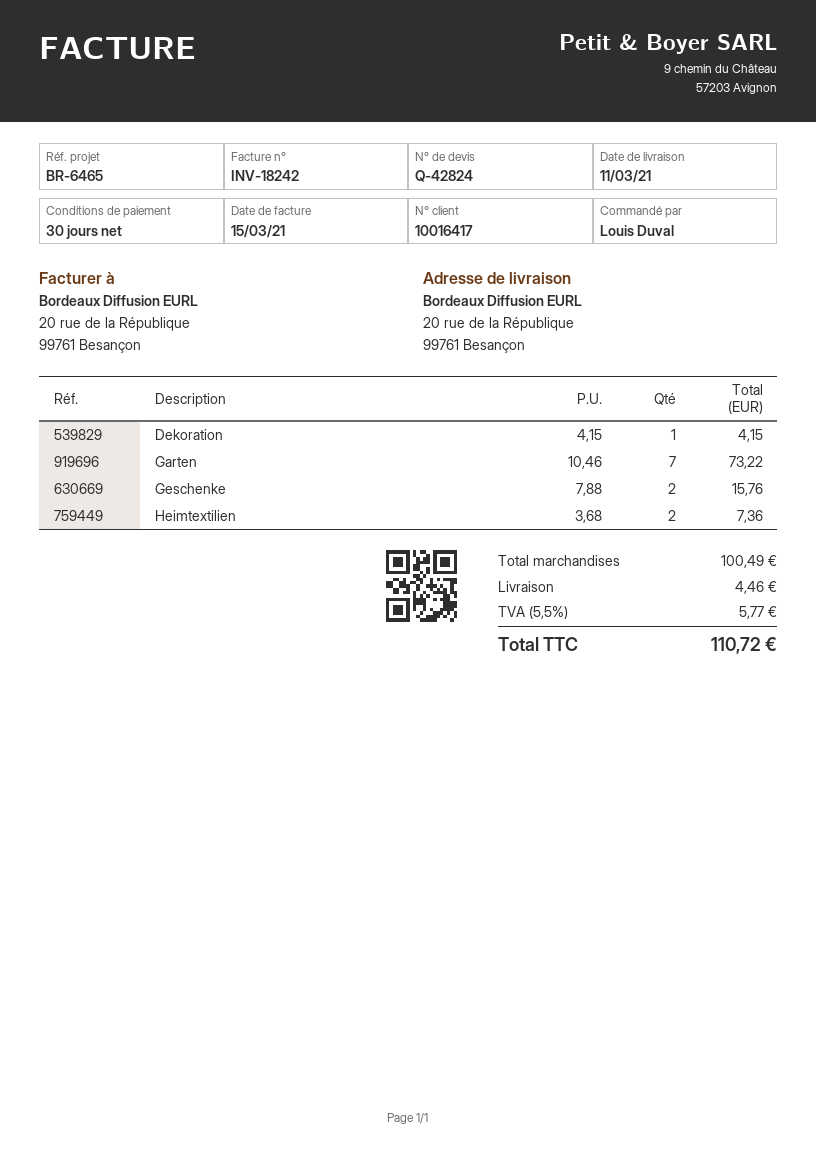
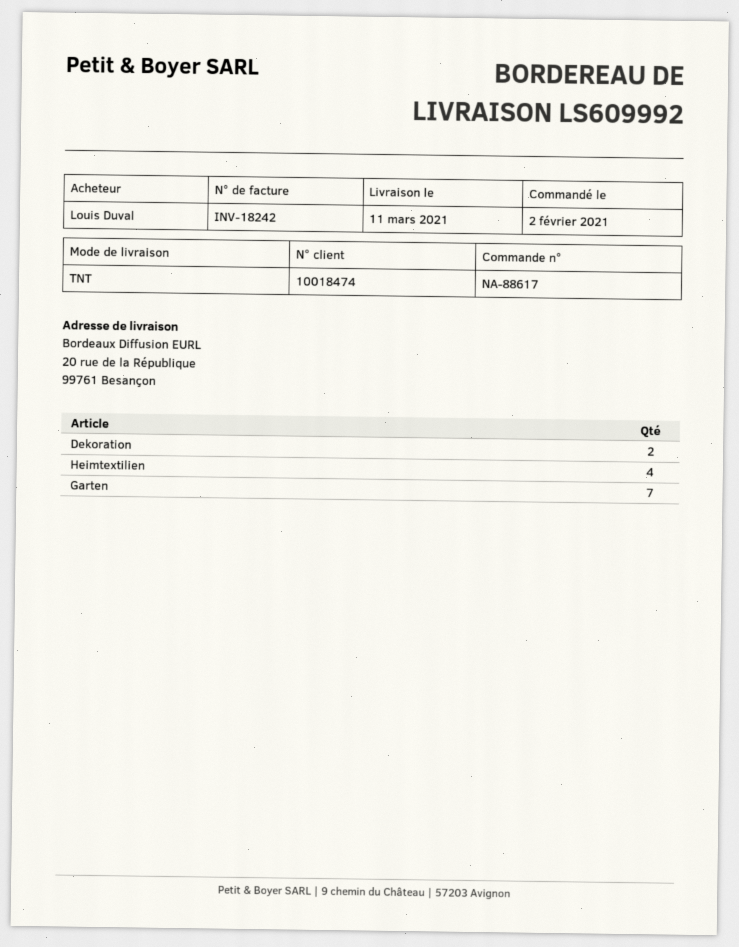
customer number: 10016417 -> 10018474
Dekoration: 1 -> 2
Geschenke: 2 -> none
Heimtextilien: 2 -> 4

